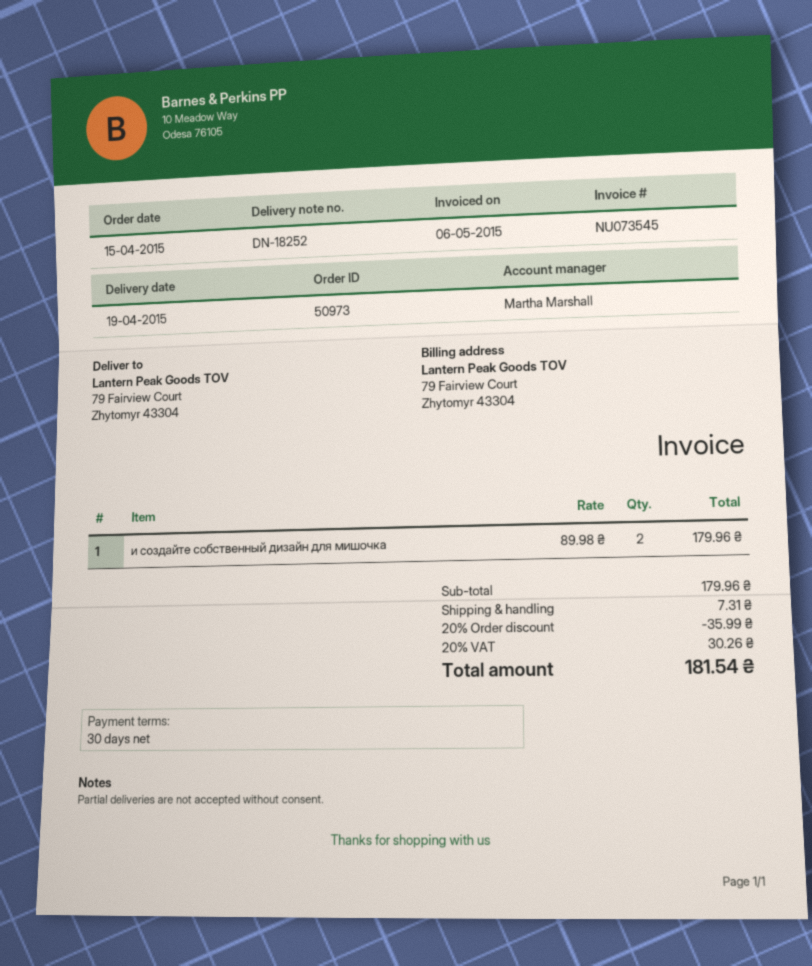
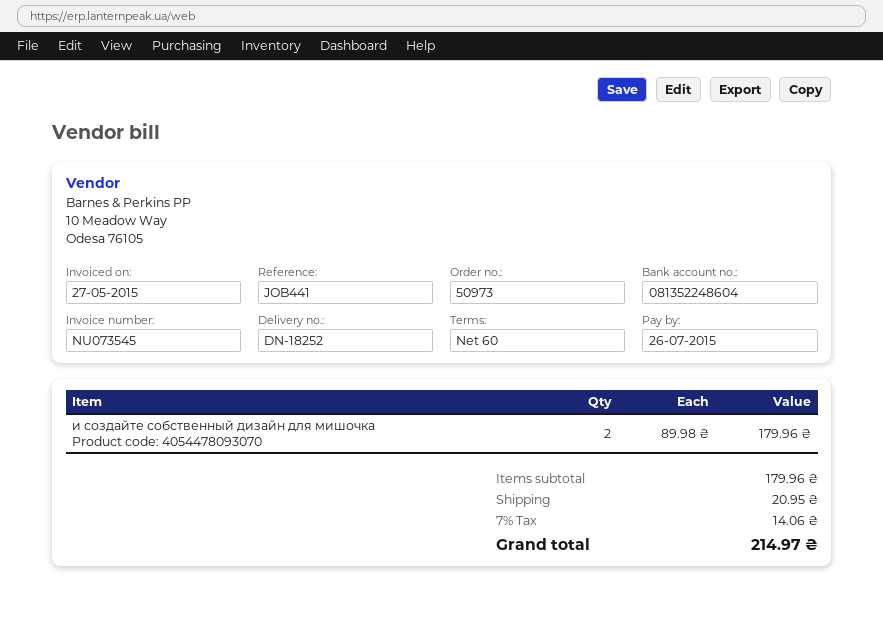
invoice date: 2015-05-06 -> 2015-05-27
payment terms: 30 days -> 60 days
discount: 20% = 35.99 -> none
shipping: 7.31 -> 20.95
tax: 20% = 30.26 -> 7% = 14.06
total: 181.54 -> 214.97

